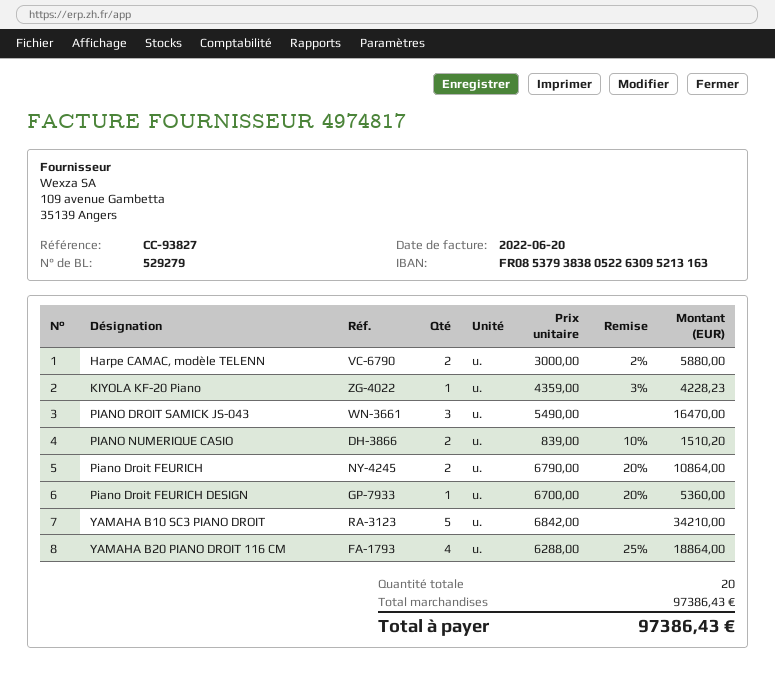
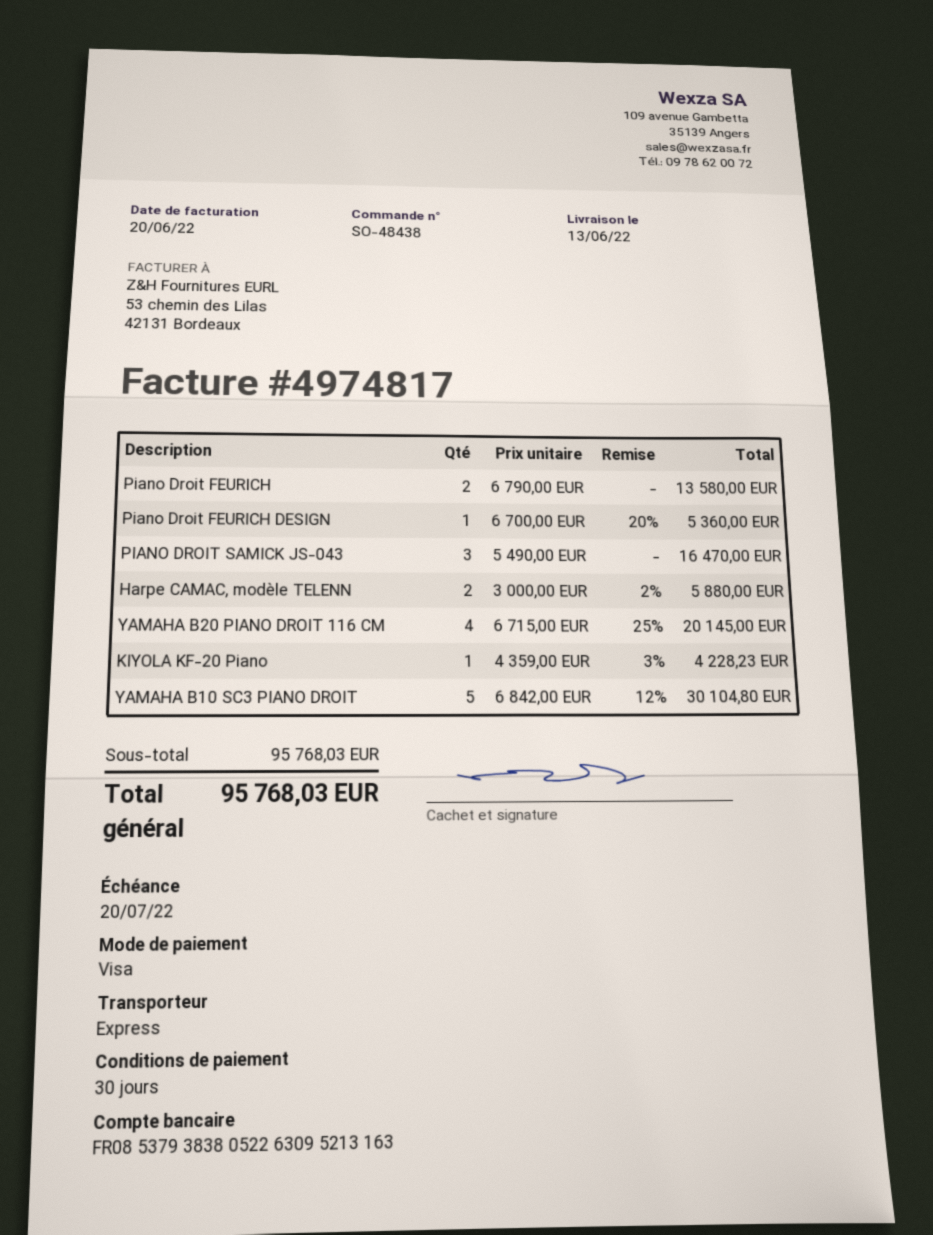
PIANO NUMERIQUE CASIO: 2 x 839.00 - 10% = 1510.20 -> none
Piano Droit FEURICH: 2 x 6790.00 - 20% = 10864.00 -> 2 x 6790.00 = 13580.00
YAMAHA B10 SC3 PIANO DROIT: 5 x 6842.00 = 34210.00 -> 5 x 6842.00 - 12% = 30104.80
YAMAHA B20 PIANO DROIT 116 CM: 4 x 6288.00 - 25% = 18864.00 -> 4 x 6715.00 - 25% = 20145.00
subtotal: 97386.43 -> 95768.03
total: 97386.43 -> 95768.03

